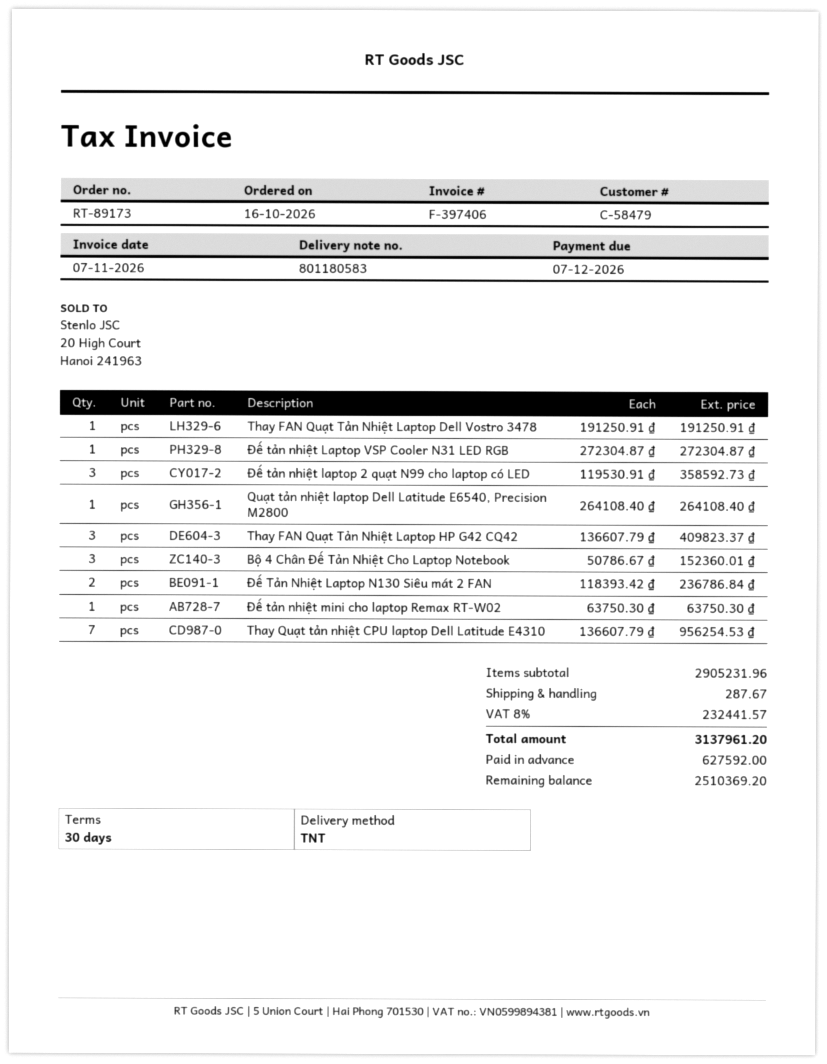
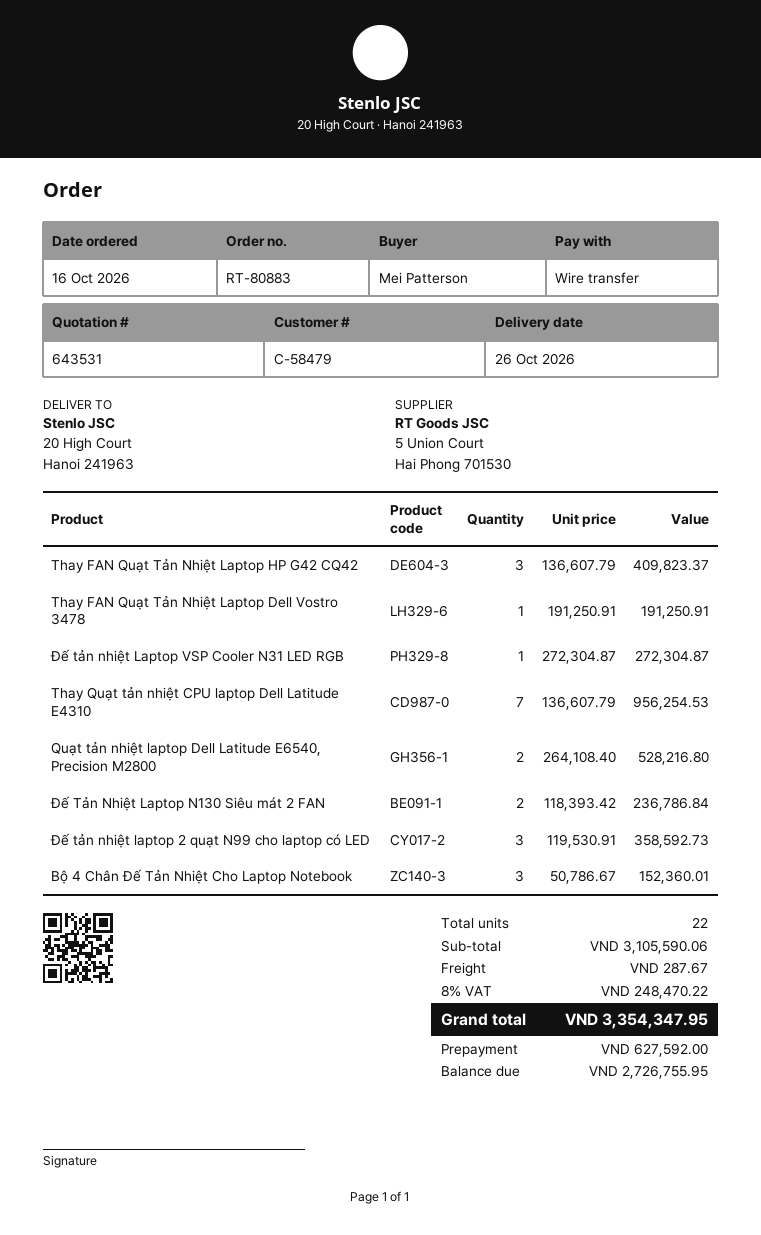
order number: RT-89173 -> RT-80883
Quạt tản nhiệt laptop Dell Latitude E6540, Precision M2800: 1 x 264108.40 = 264108.40 -> 2 x 264108.40 = 528216.80
Đế tản nhiệt mini cho laptop Remax RT-W02: 1 x 63750.30 = 63750.30 -> none
subtotal: 2905231.96 -> 3105590.06
tax: 8% = 232441.57 -> 8% = 248470.22
total: 3137961.20 -> 3354347.95
balance: 2510369.20 -> 2726755.95

